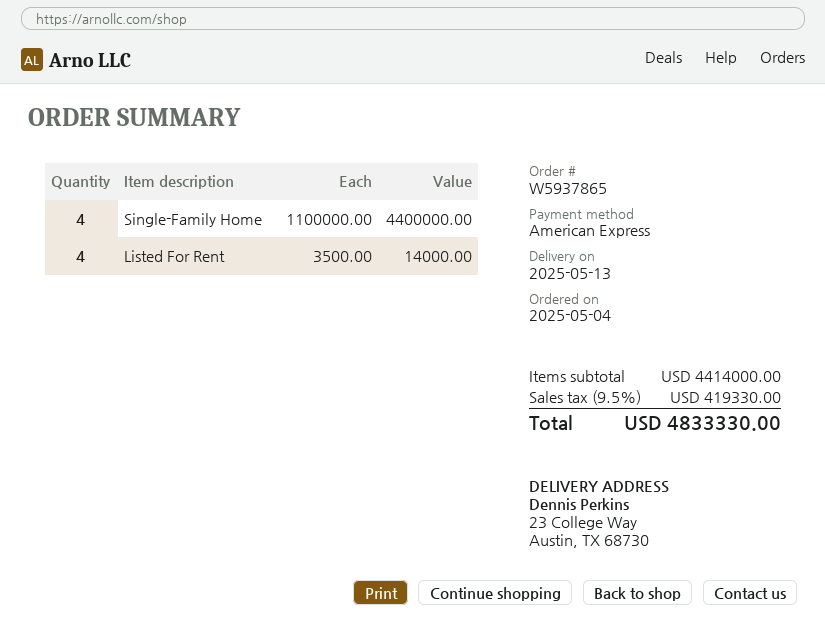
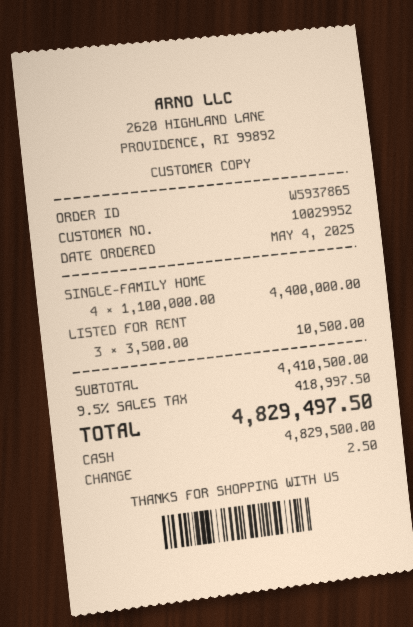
payment method: American Express -> cash
Listed For Rent: 4 x 3500.00 = 14000.00 -> 3 x 3500.00 = 10500.00
subtotal: 4414000.00 -> 4410500.00
tax: 9.5% = 419330.00 -> 9.5% = 418997.50
total: 4833330.00 -> 4829497.50

